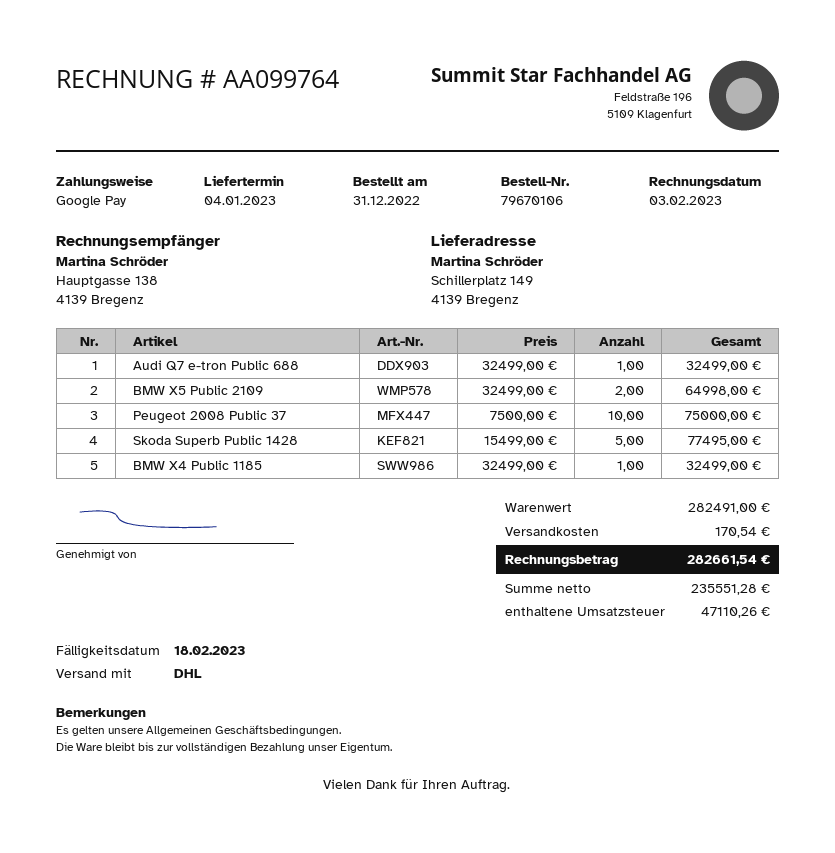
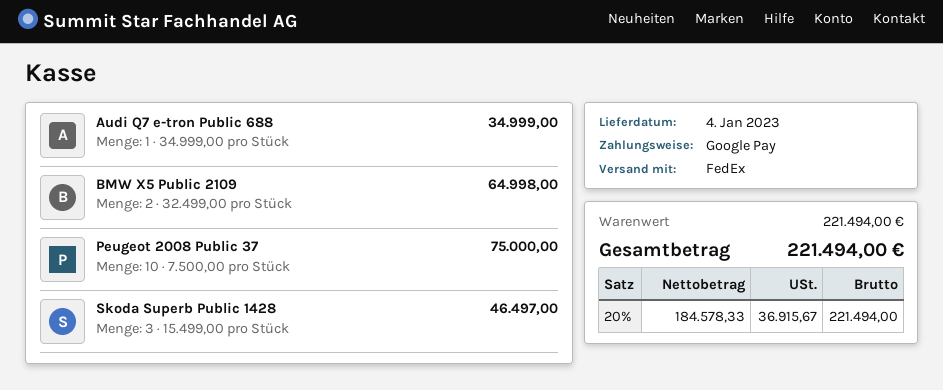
shipping method: DHL -> FedEx
Audi Q7 e-tron Public 688: 1 x 32499.00 = 32499.00 -> 1 x 34999.00 = 34999.00
Skoda Superb Public 1428: 5 x 15499.00 = 77495.00 -> 3 x 15499.00 = 46497.00
BMW X4 Public 1185: 1 x 32499.00 = 32499.00 -> none
subtotal: 282491.00 -> 221494.00
shipping: 170.54 -> none
net: 235551.28 -> 184578.33
tax: 47110.26 -> 36915.67
total: 282661.54 -> 221494.00

